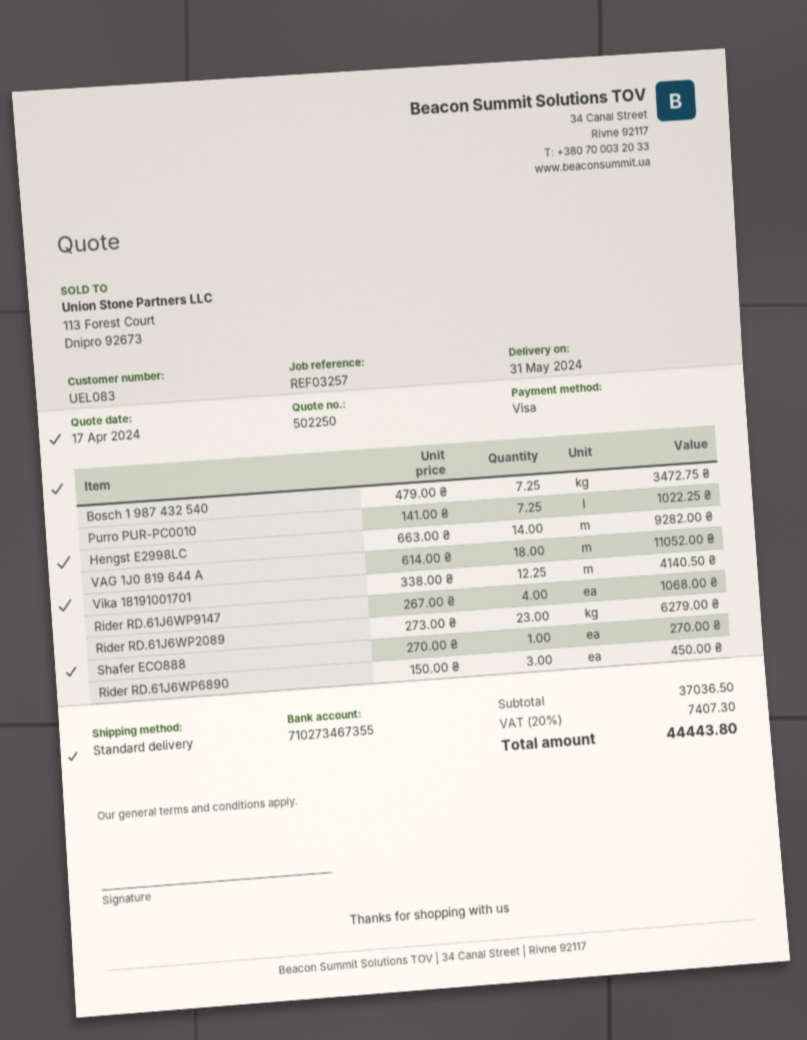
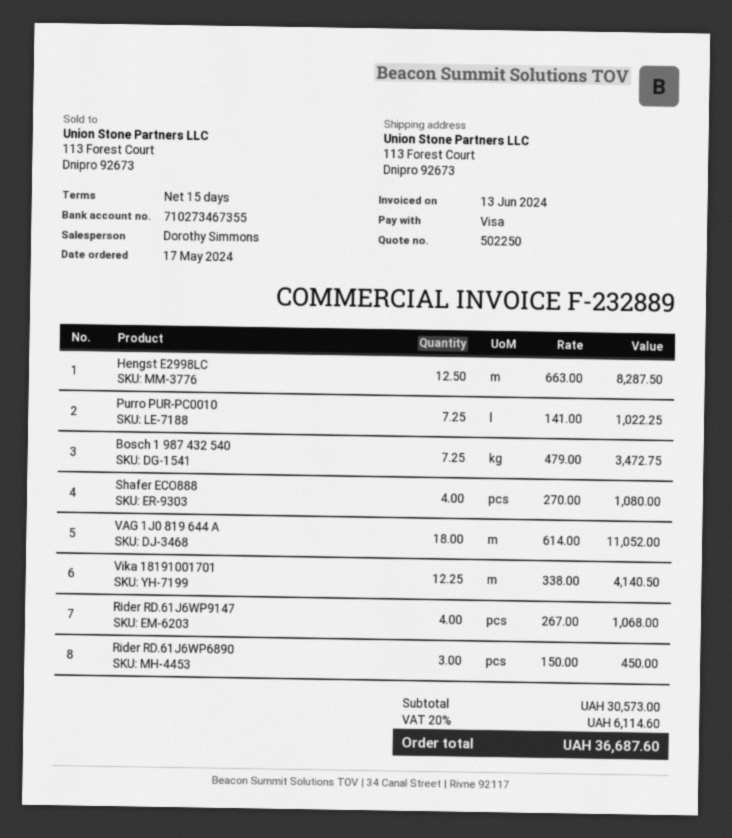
Hengst E2998LC: 14 x 663.00 = 9282.00 -> 12.5 x 663.00 = 8287.50
Rider RD.61J6WP2089: 23 x 273.00 = 6279.00 -> none
Shafer ECO888: 1 x 270.00 = 270.00 -> 4 x 270.00 = 1080.00
subtotal: 37036.50 -> 30573.00
tax: 20% = 7407.30 -> 20% = 6114.60
total: 44443.80 -> 36687.60

